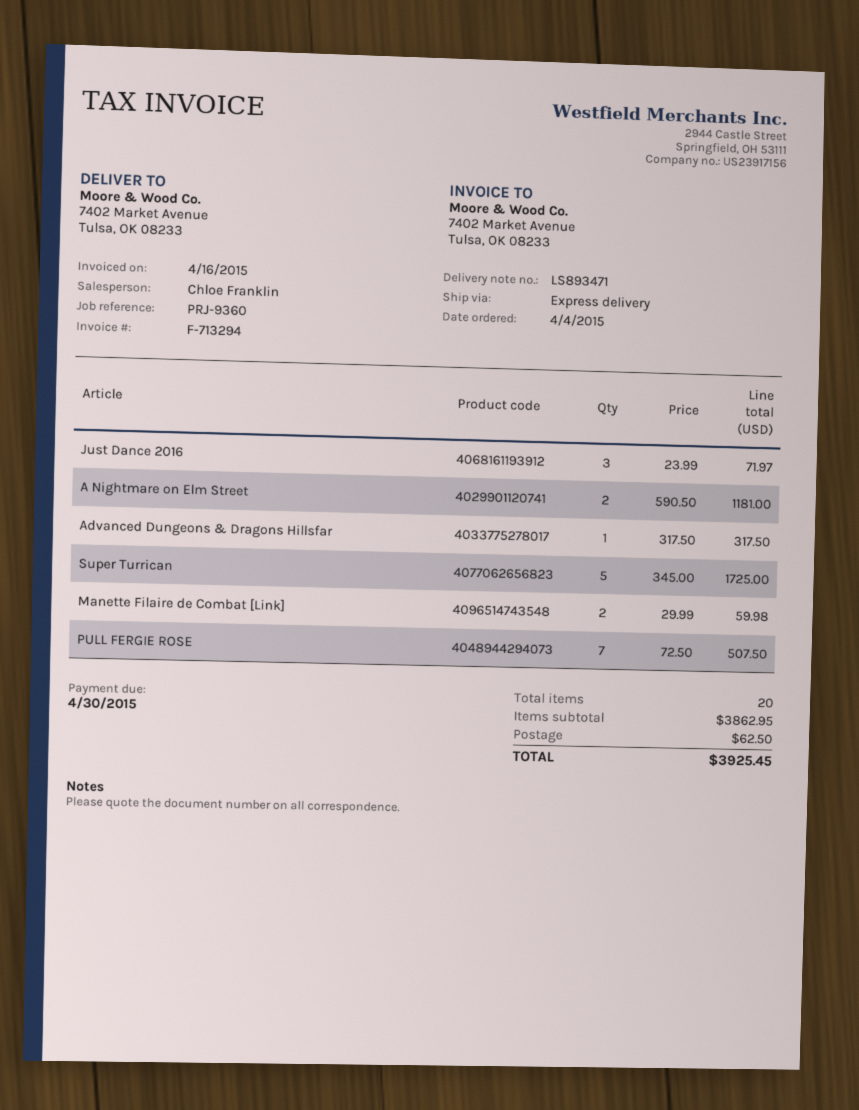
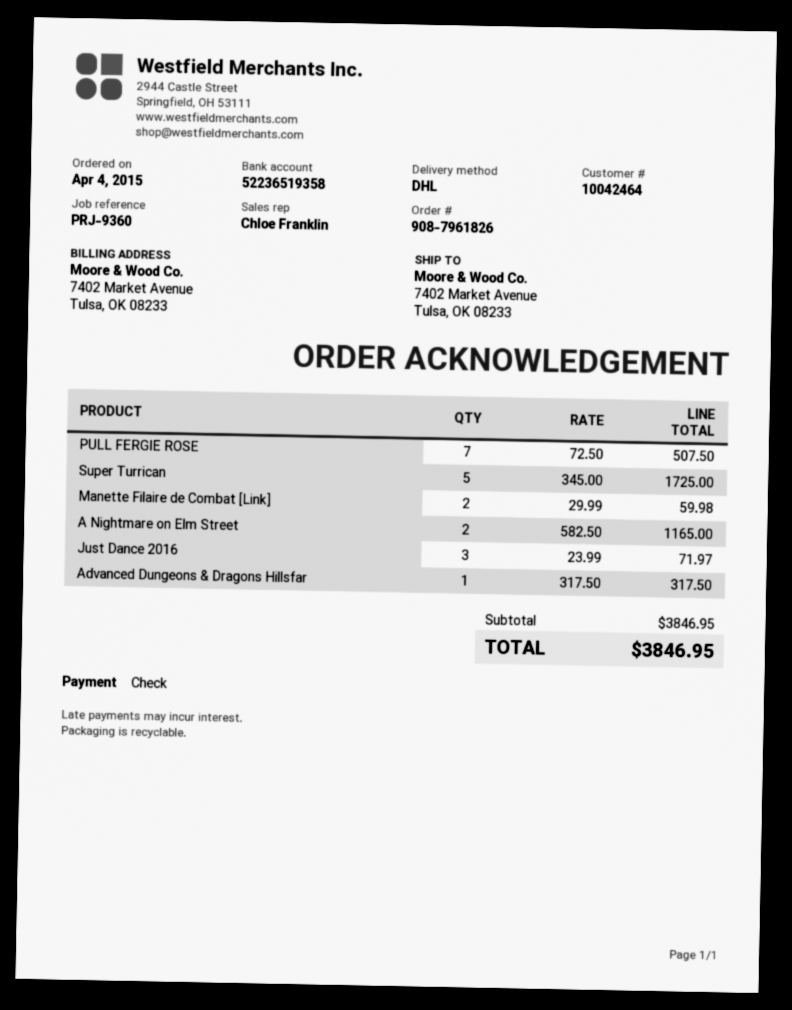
shipping method: express -> DHL
A Nightmare on Elm Street: 2 x 590.50 = 1181.00 -> 2 x 582.50 = 1165.00
subtotal: 3862.95 -> 3846.95
shipping: 62.50 -> none
total: 3925.45 -> 3846.95

